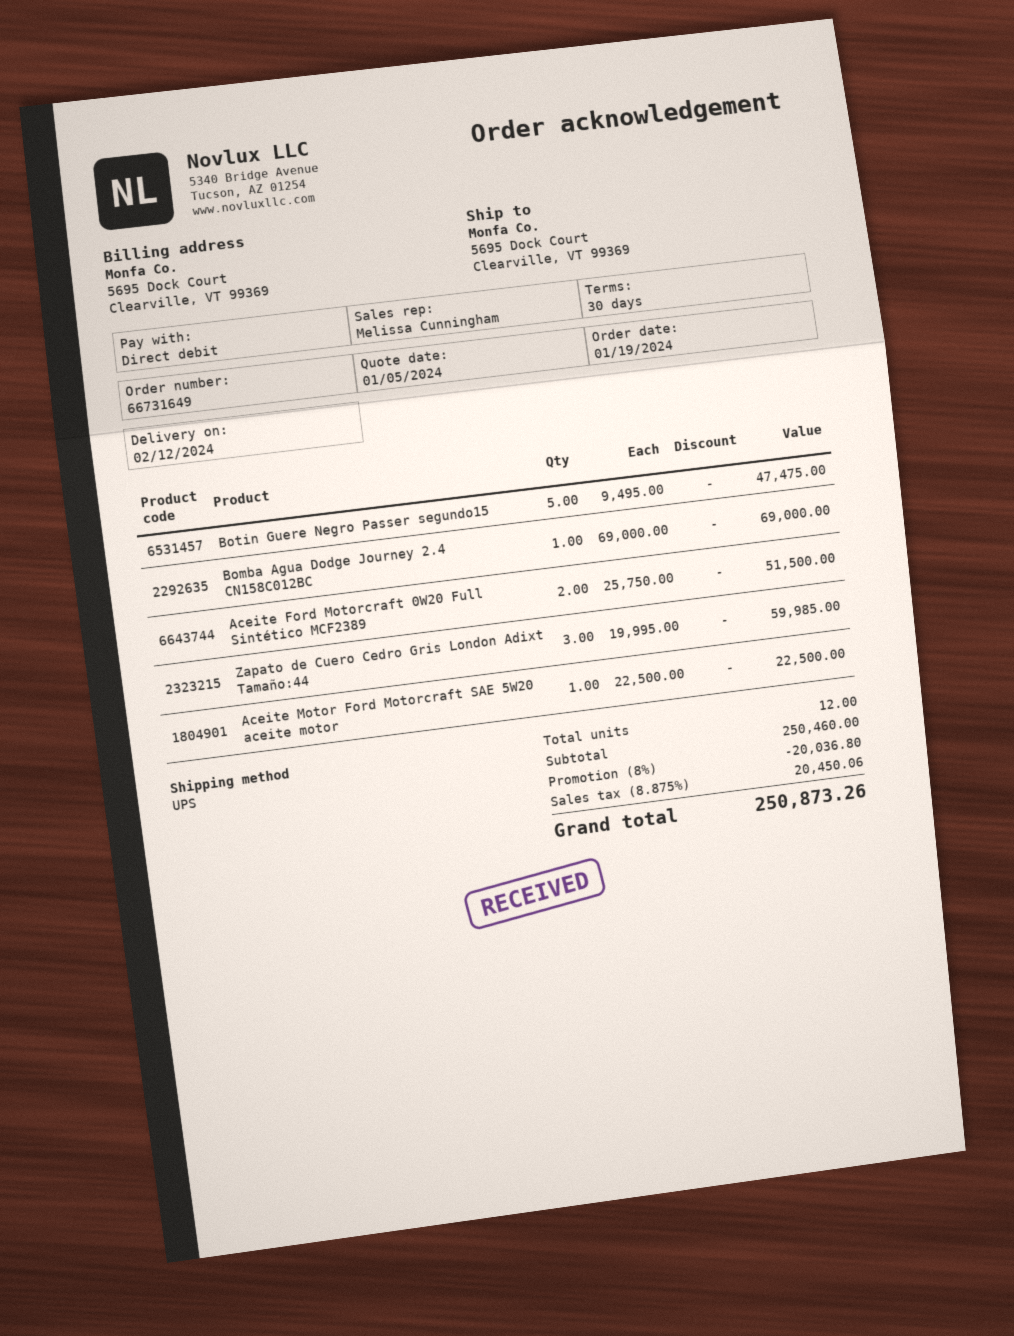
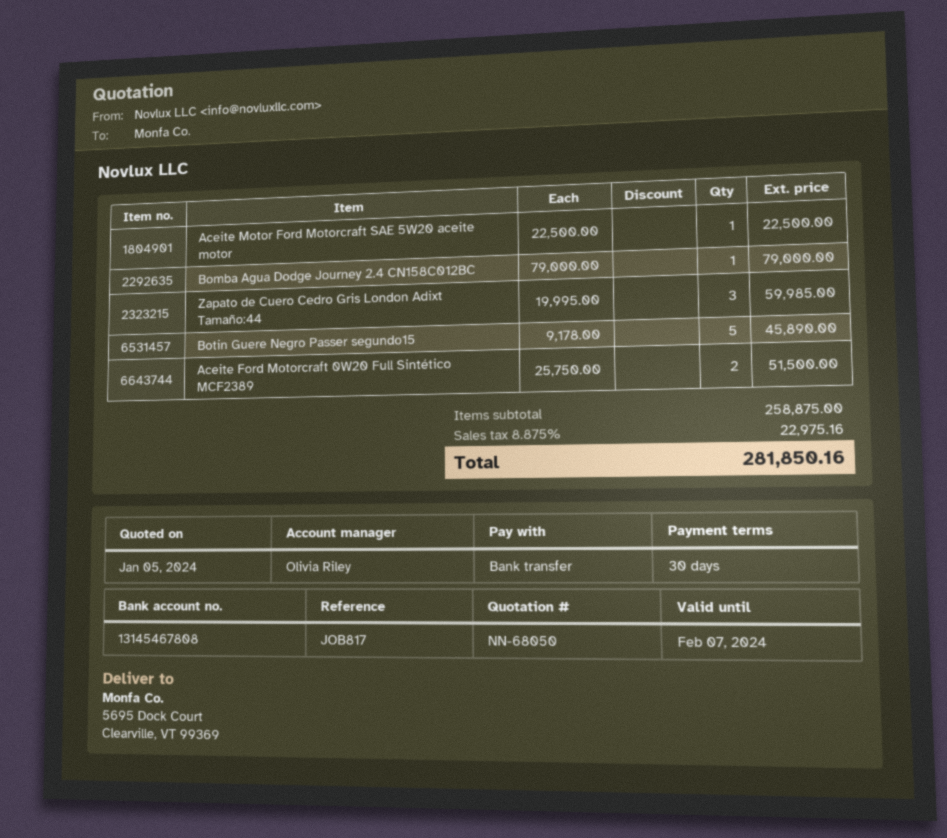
sales rep: Melissa Cunningham -> Olivia Riley
payment method: direct debit -> bank transfer
Botin Guere Negro Passer segundo15: 5 x 9495.00 = 47475.00 -> 5 x 9178.00 = 45890.00
Bomba Agua Dodge Journey 2.4 CN158C012BC: 1 x 69000.00 = 69000.00 -> 1 x 79000.00 = 79000.00
subtotal: 250460.00 -> 258875.00
discount: 8% = 20036.80 -> none
tax: 8.875% = 20450.06 -> 8.875% = 22975.16
total: 250873.26 -> 281850.16

